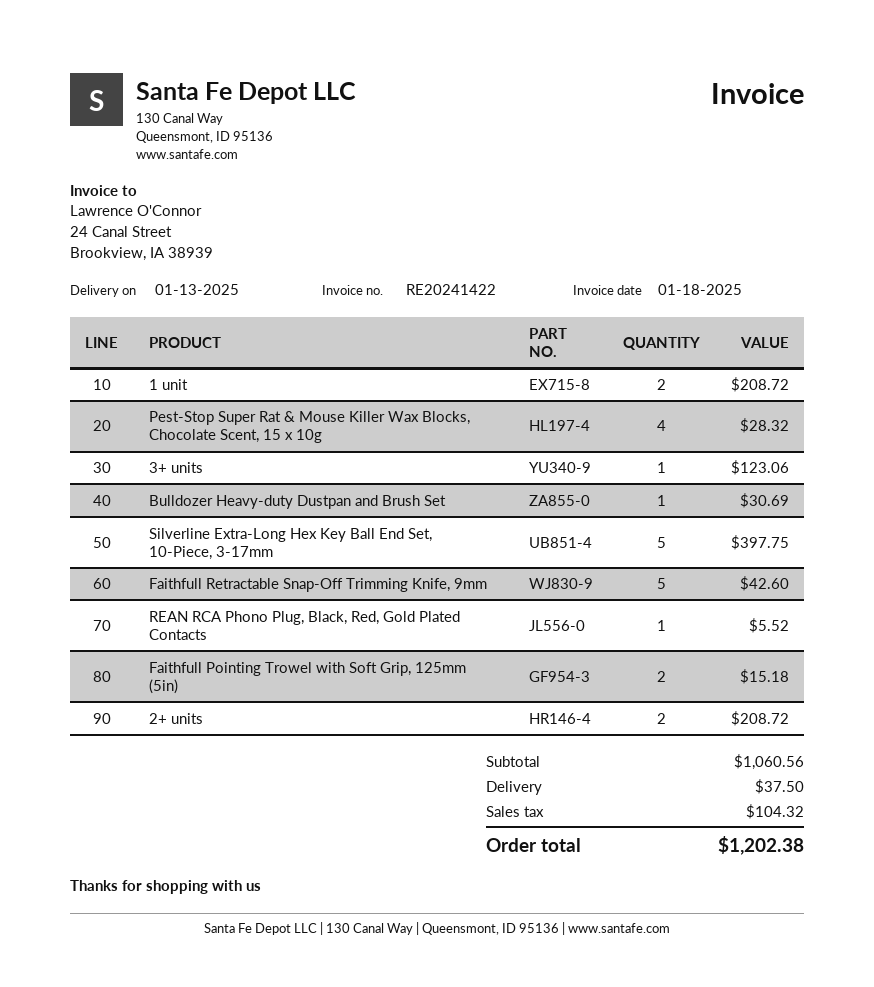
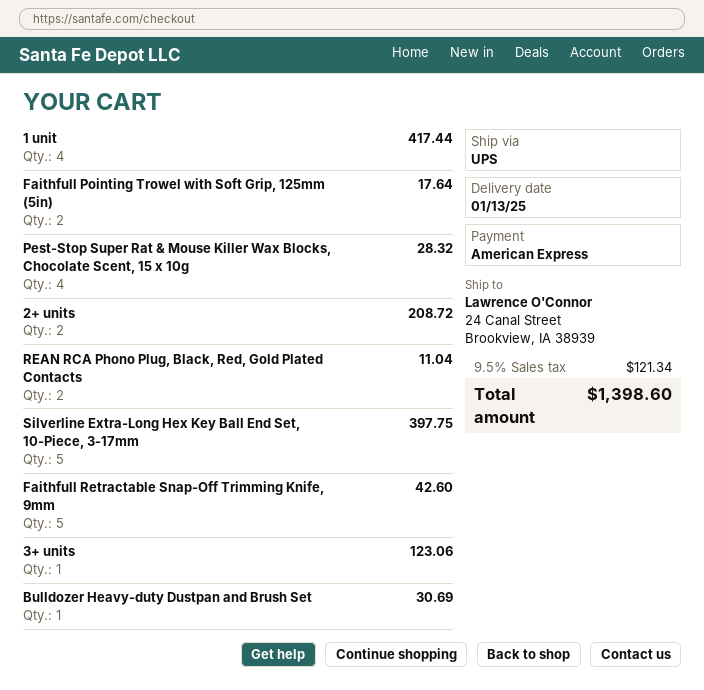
1 unit: 2 for 208.72 -> 4 for 417.44
REAN RCA Phono Plug, Black, Red, Gold Plated Contacts: 1 for 5.52 -> 2 for 11.04
Faithfull Pointing Trowel with Soft Grip, 125mm (5in): 2 for 15.18 -> 2 for 17.64
shipping: 37.50 -> none
tax: 104.32 -> 121.34
total: 1202.38 -> 1398.60

